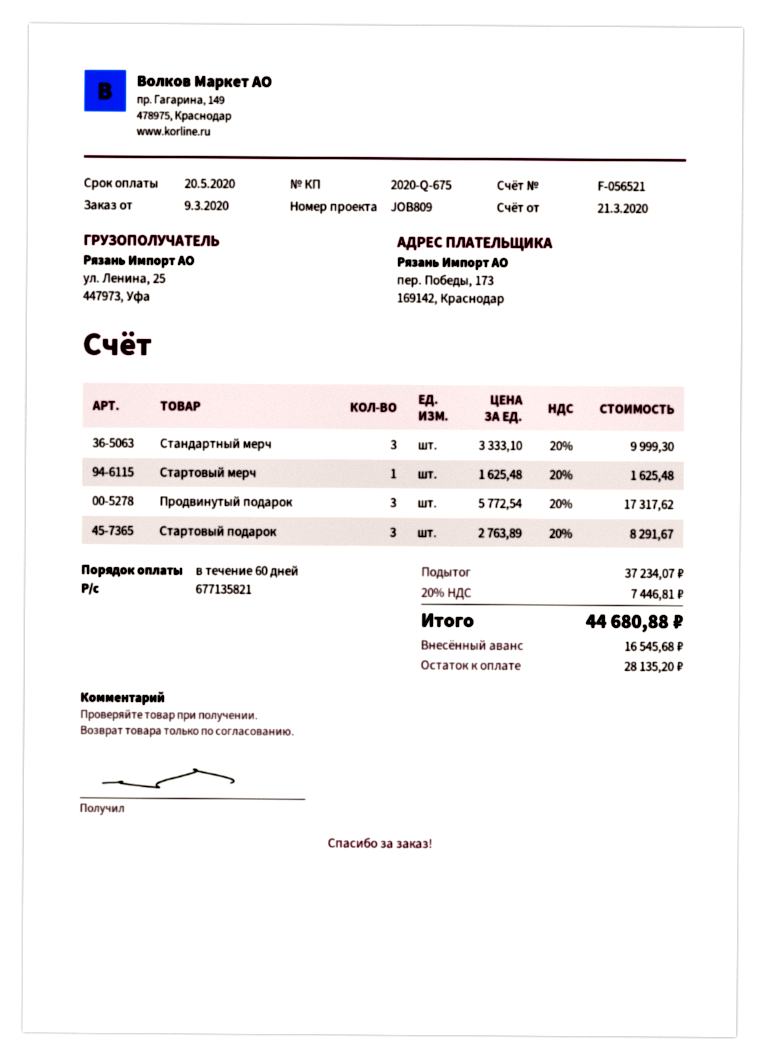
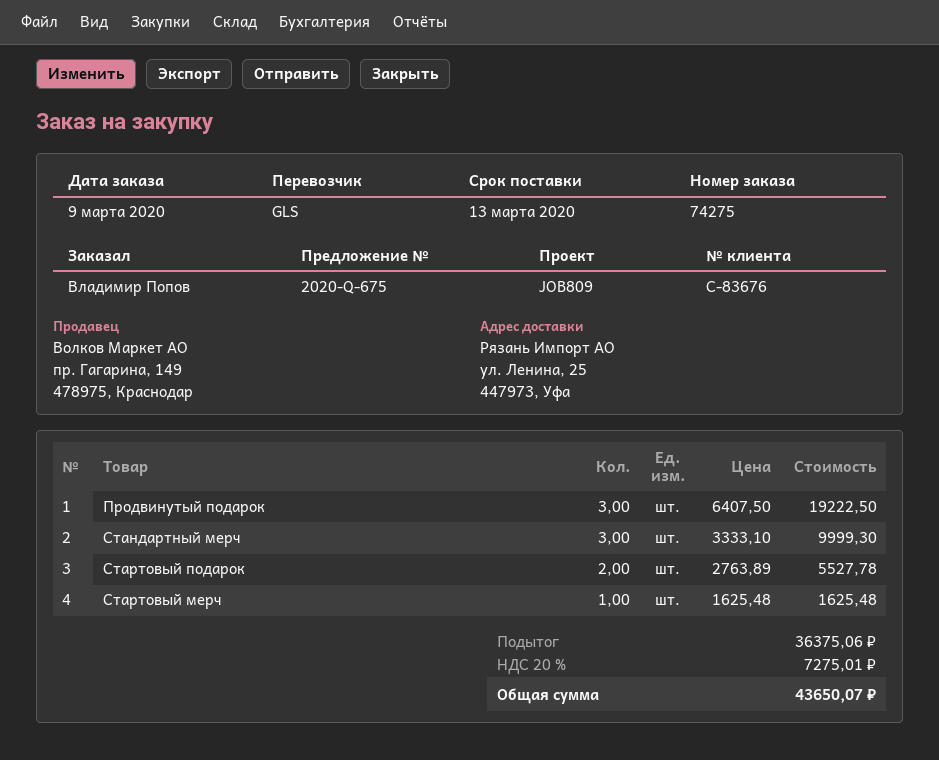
Продвинутый подарок: 3 x 5772.54 = 17317.62 -> 3 x 6407.50 = 19222.50
Стартовый подарок: 3 x 2763.89 = 8291.67 -> 2 x 2763.89 = 5527.78
subtotal: 37234.07 -> 36375.06
tax: 20% = 7446.81 -> 20% = 7275.01
total: 44680.88 -> 43650.07

